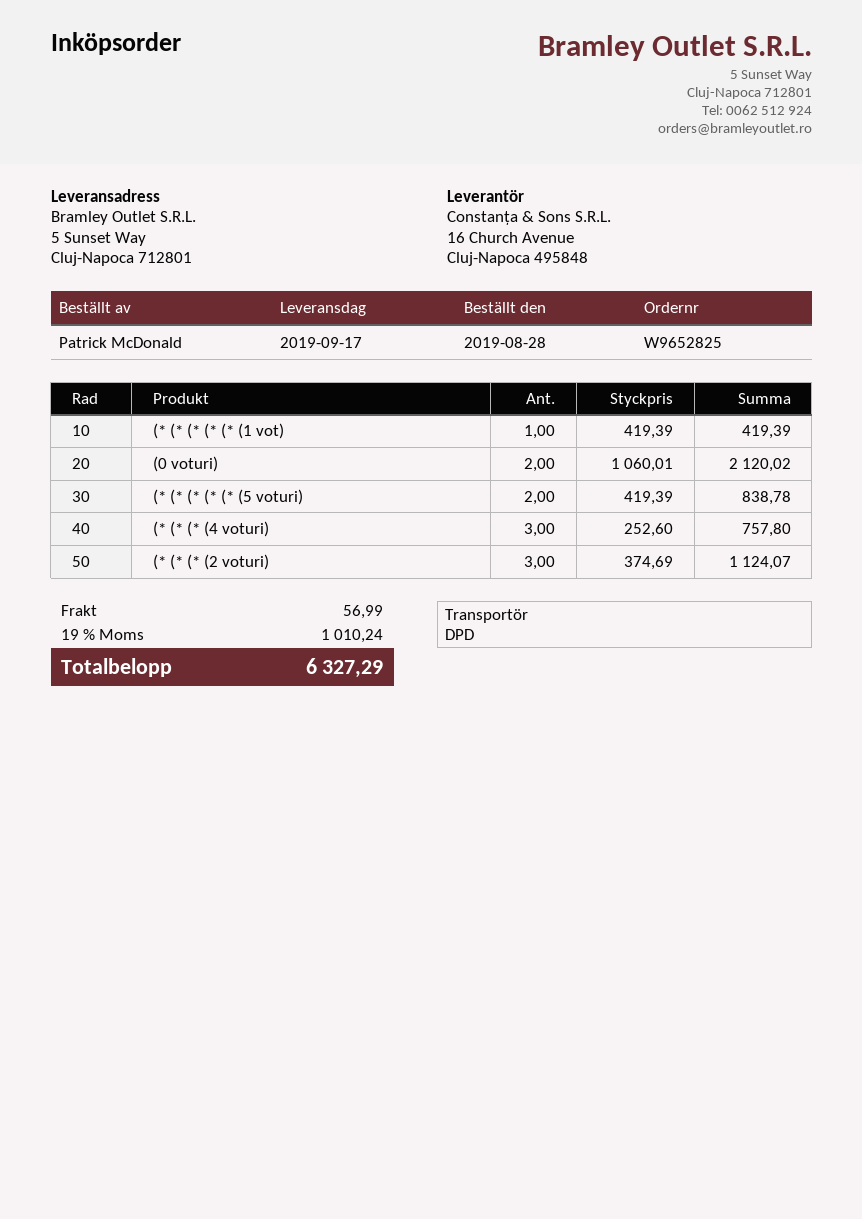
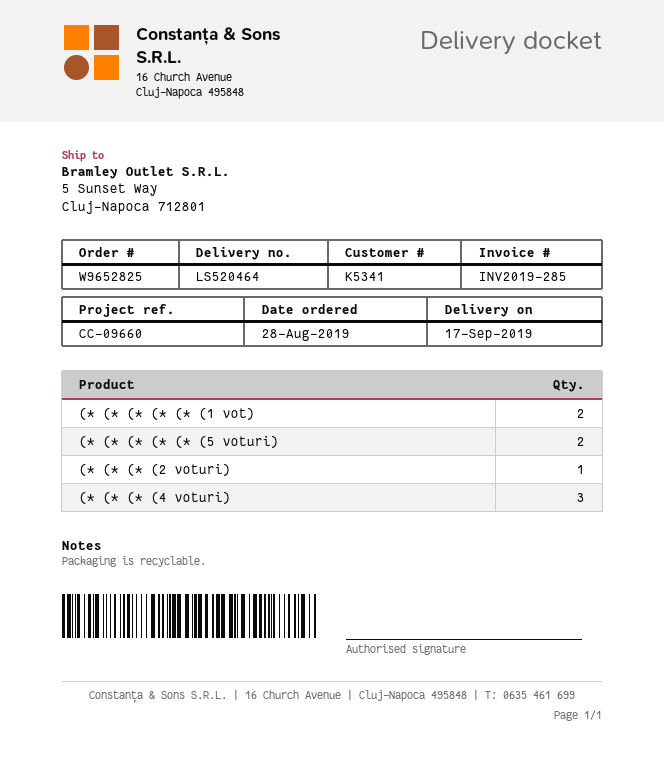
(* (* (* (* (* (1 vot): 1 -> 2
(0 voturi): 2 -> none
(* (* (* (2 voturi): 3 -> 1

